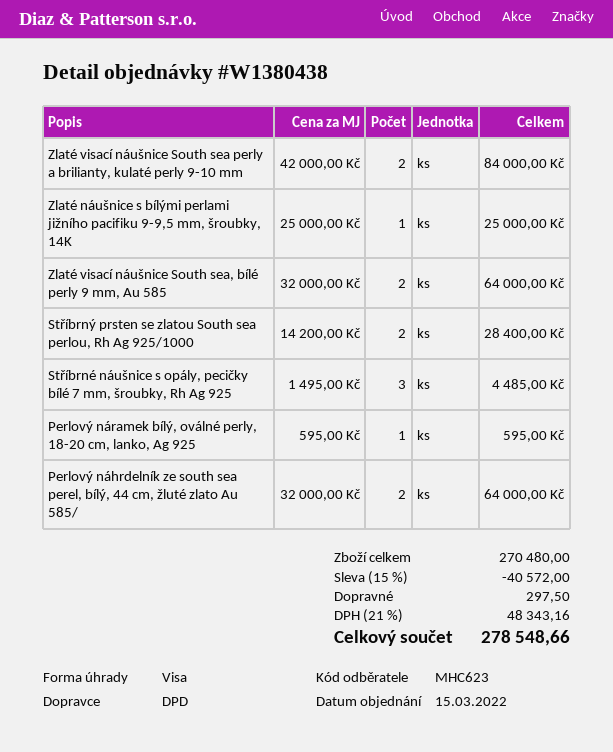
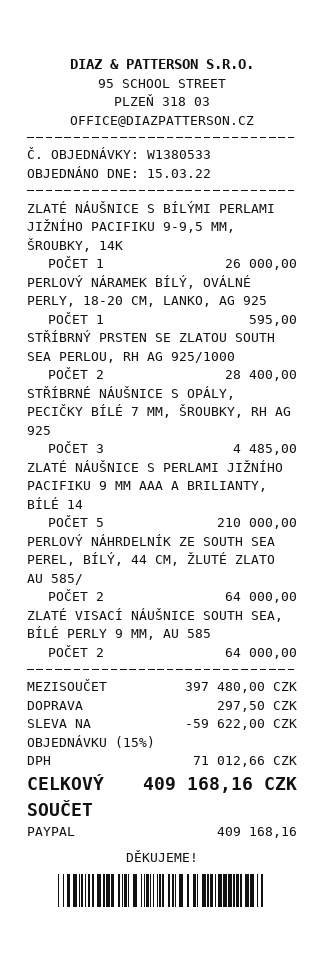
order number: W1380438 -> W1380533
payment method: Visa -> PayPal
Zlaté visací náušnice South sea perly a brilianty, kulaté perly 9-10 mm: 2 for 84000.00 -> none
Zlaté náušnice s bílými perlami jižního pacifiku 9-9,5 mm, šroubky, 14K: 1 for 25000.00 -> 1 for 26000.00
ZLATÉ NÁUŠNICE S PERLAMI JIŽNÍHO PACIFIKU 9 MM AAA A BRILIANTY, BÍLÉ 14: none -> 5 for 210000.00
subtotal: 270480.00 -> 397480.00
discount: 15% = 40572.00 -> 15% = 59622.00
tax: 48343.16 -> 71012.66
total: 278548.66 -> 409168.16

